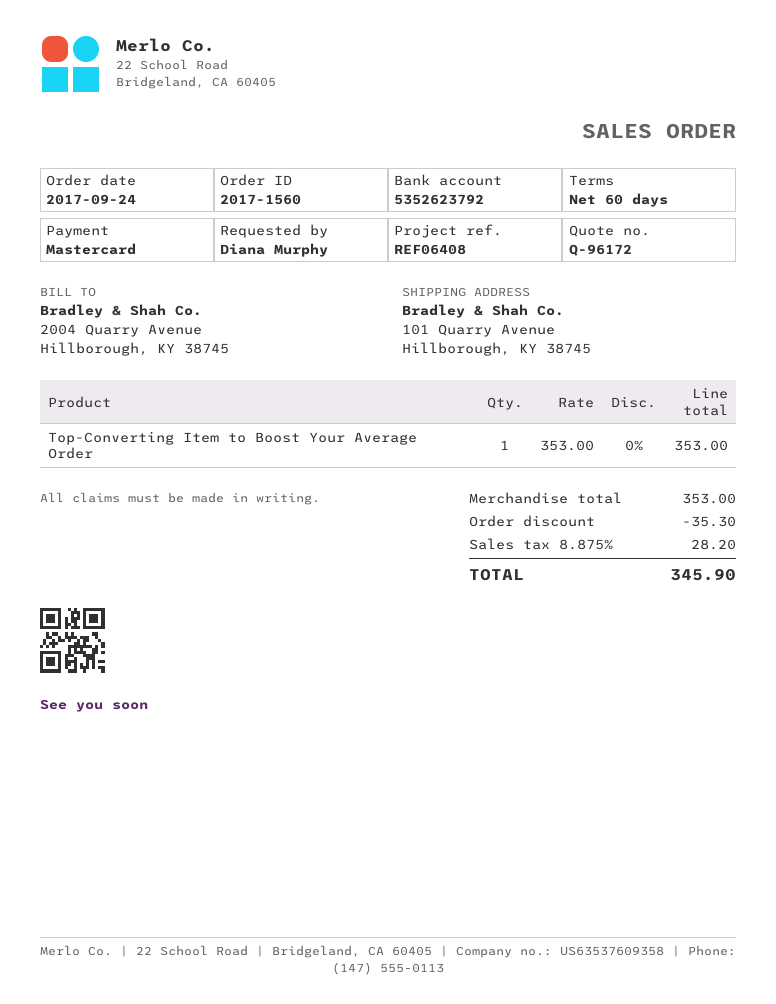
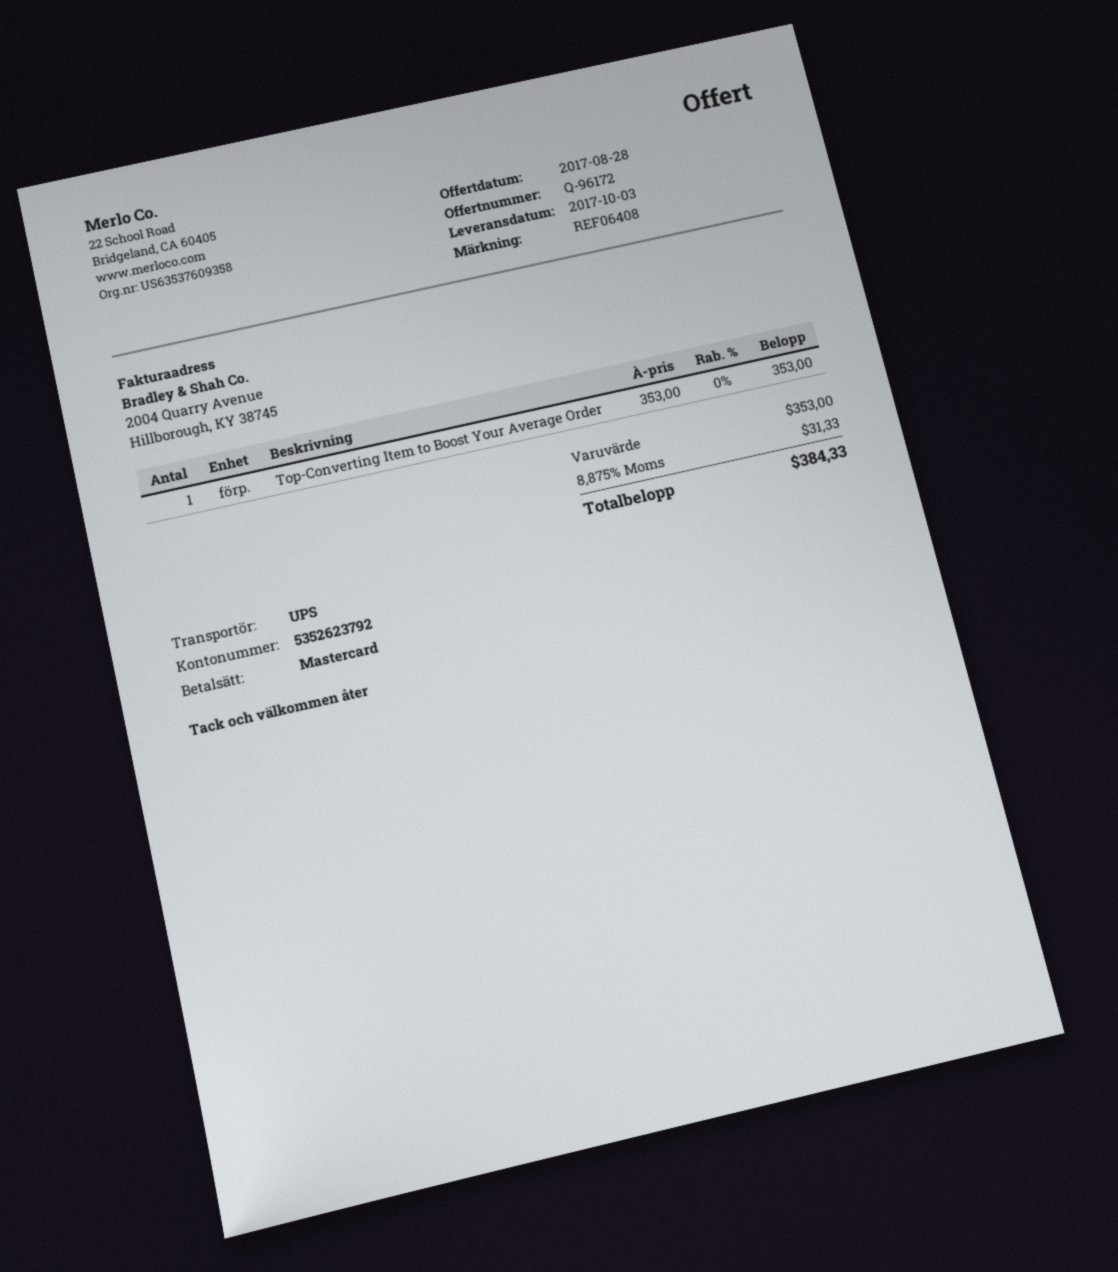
discount: 35.30 -> none
tax: 8.875% = 28.20 -> 8.875% = 31.33
total: 345.90 -> 384.33

